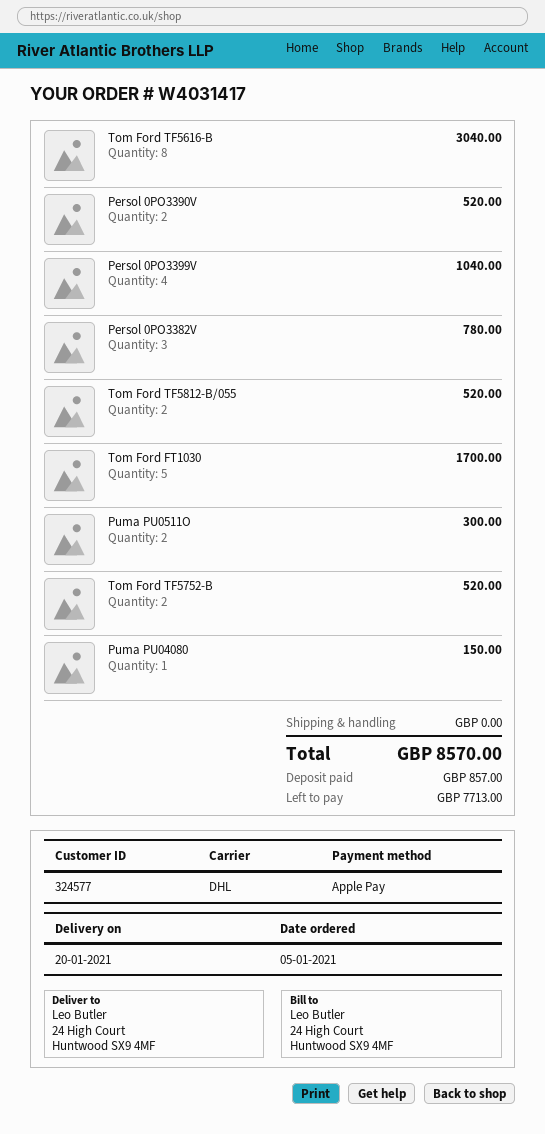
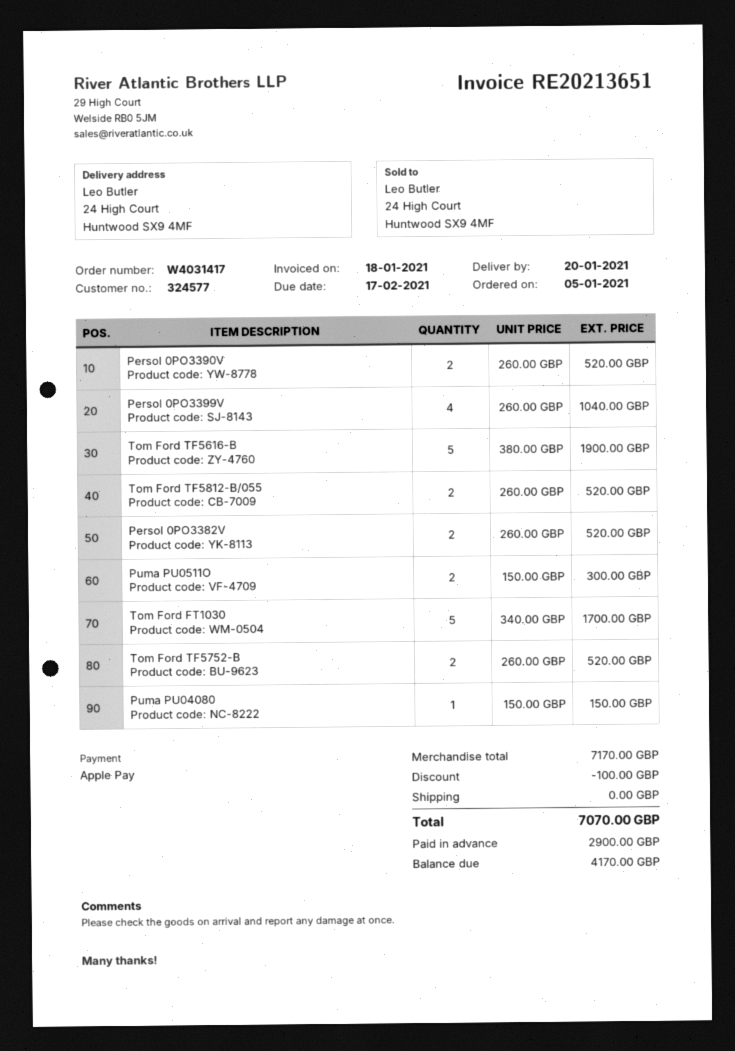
Tom Ford TF5616-B: 8 for 3040.00 -> 5 for 1900.00
Persol 0PO3382V: 3 for 780.00 -> 2 for 520.00
discount: none -> 100.00
total: 8570.00 -> 7070.00
deposit: 857.00 -> 2900.00
balance: 7713.00 -> 4170.00

